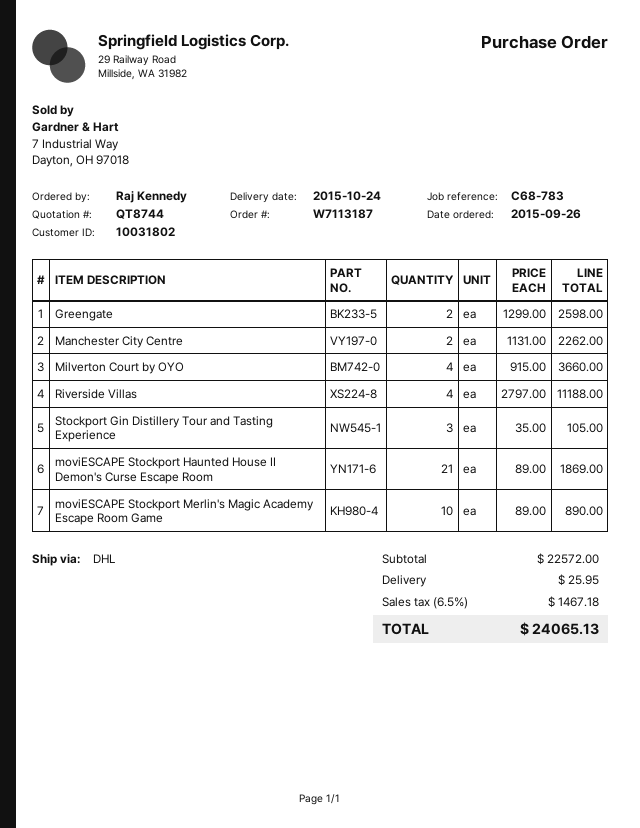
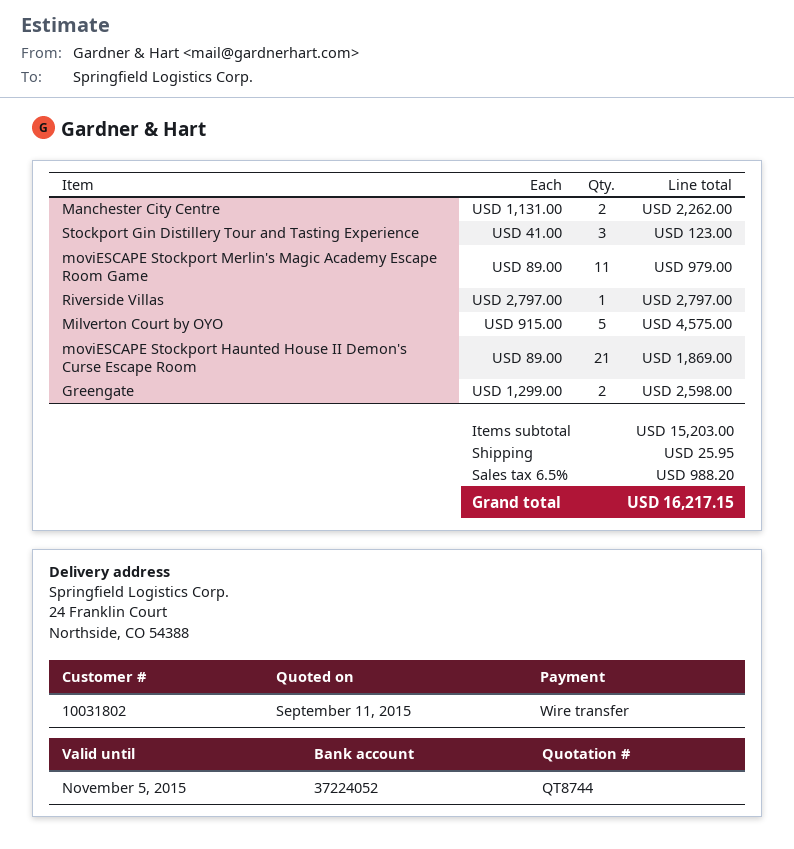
Milverton Court by OYO: 4 x 915.00 = 3660.00 -> 5 x 915.00 = 4575.00
Riverside Villas: 4 x 2797.00 = 11188.00 -> 1 x 2797.00 = 2797.00
Stockport Gin Distillery Tour and Tasting Experience: 3 x 35.00 = 105.00 -> 3 x 41.00 = 123.00
moviESCAPE Stockport Merlin's Magic Academy Escape Room Game: 10 x 89.00 = 890.00 -> 11 x 89.00 = 979.00
subtotal: 22572.00 -> 15203.00
tax: 6.5% = 1467.18 -> 6.5% = 988.20
total: 24065.13 -> 16217.15

